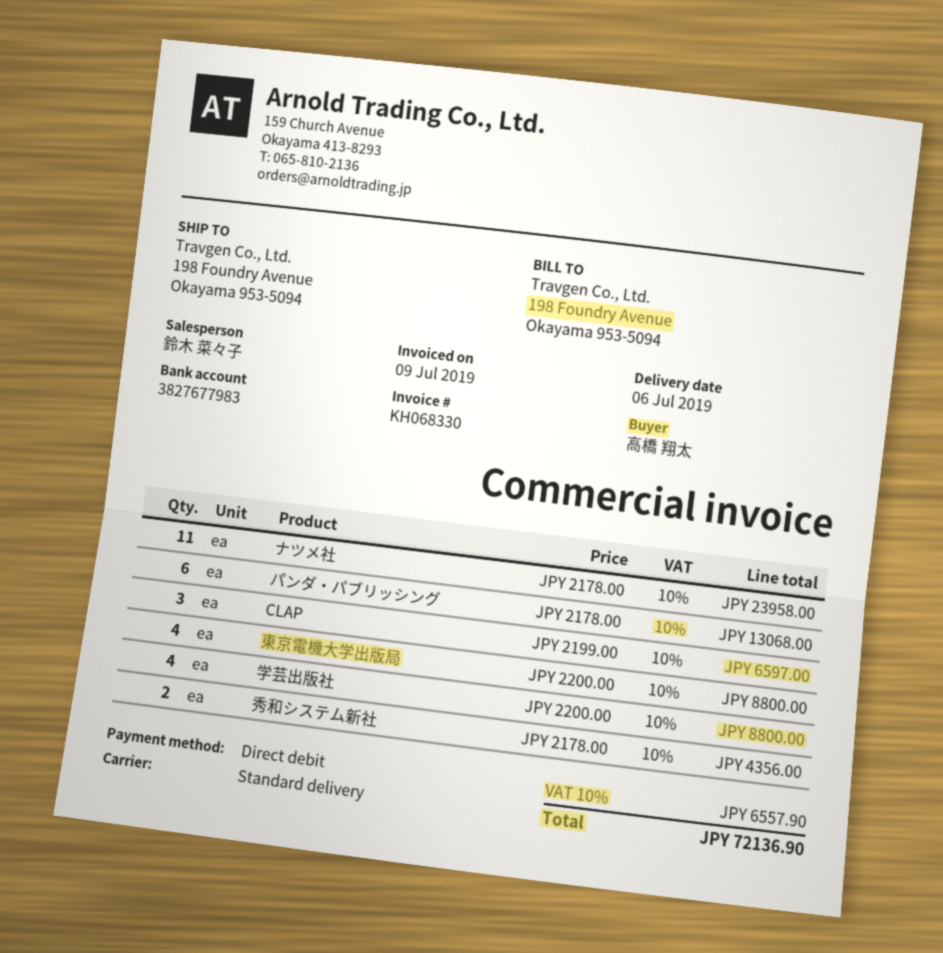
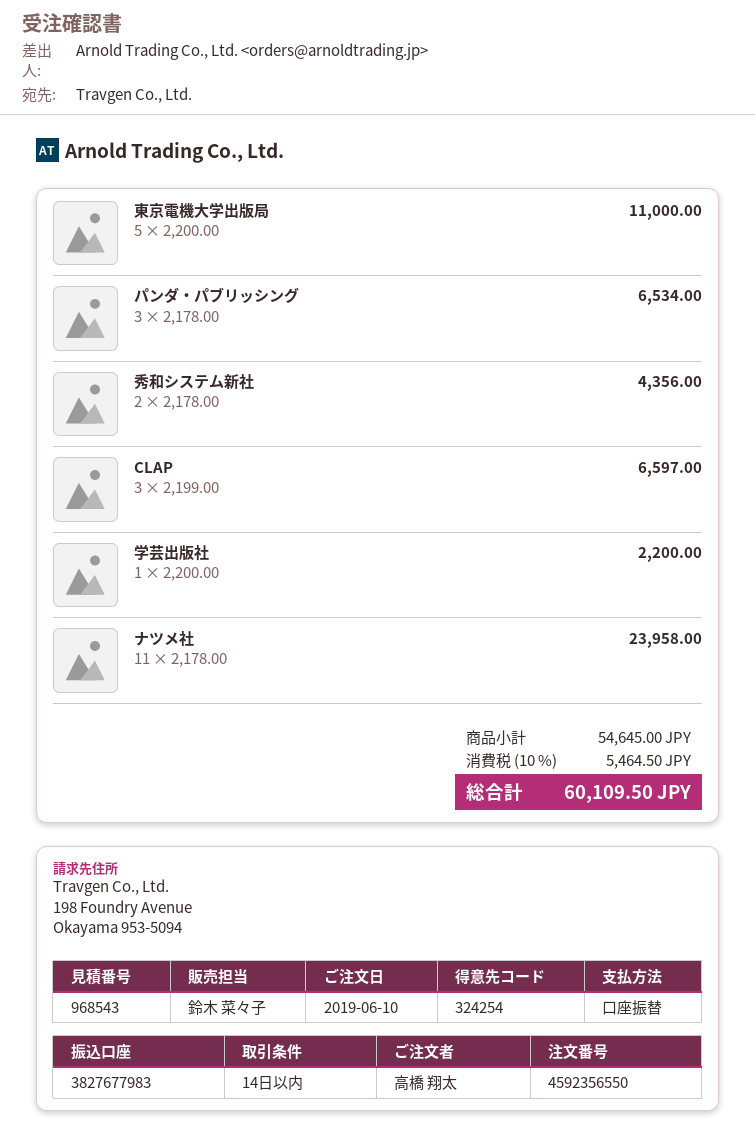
パンダ・パブリッシング: 6 x 2178.00 = 13068.00 -> 3 x 2178.00 = 6534.00
東京電機大学出版局: 4 x 2200.00 = 8800.00 -> 5 x 2200.00 = 11000.00
学芸出版社: 4 x 2200.00 = 8800.00 -> 1 x 2200.00 = 2200.00
tax: 10% = 6557.90 -> 10% = 5464.50
total: 72136.90 -> 60109.50

